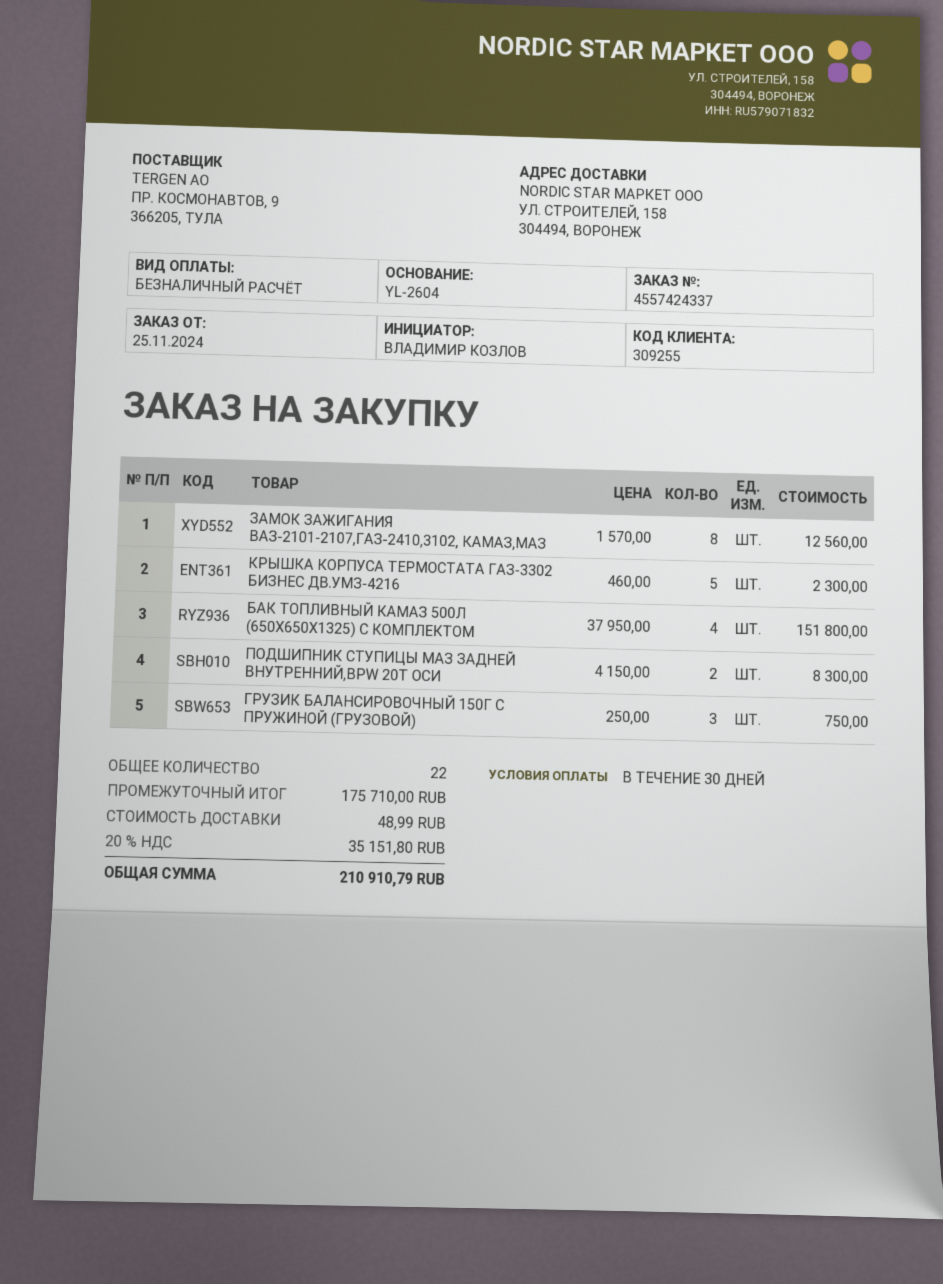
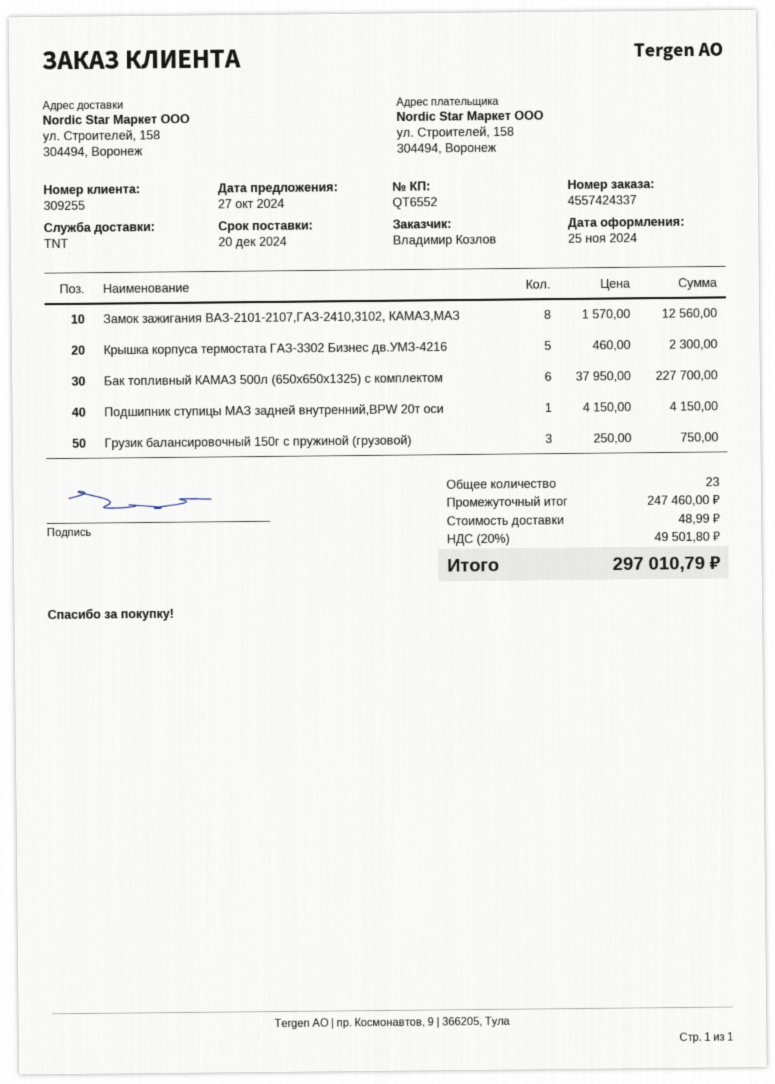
БАК ТОПЛИВНЫЙ КАМАЗ 500Л (650Х650Х1325) С КОМПЛЕКТОМ: 4 x 37950.00 = 151800.00 -> 6 x 37950.00 = 227700.00
ПОДШИПНИК СТУПИЦЫ МАЗ ЗАДНЕЙ ВНУТРЕННИЙ,BPW 20Т ОСИ: 2 x 4150.00 = 8300.00 -> 1 x 4150.00 = 4150.00
total quantity: 22 -> 23
subtotal: 175710.00 -> 247460.00
tax: 20% = 35151.80 -> 20% = 49501.80
total: 210910.79 -> 297010.79

